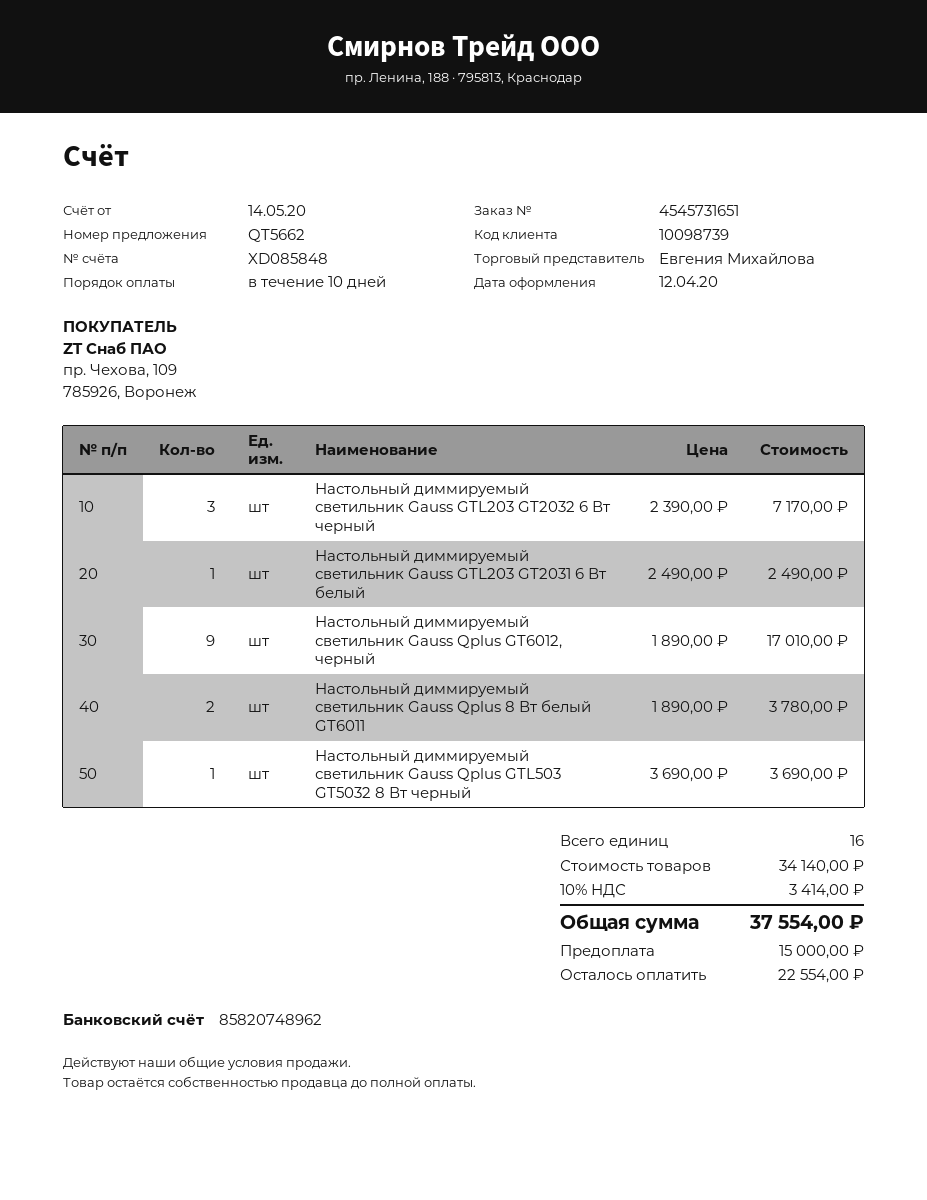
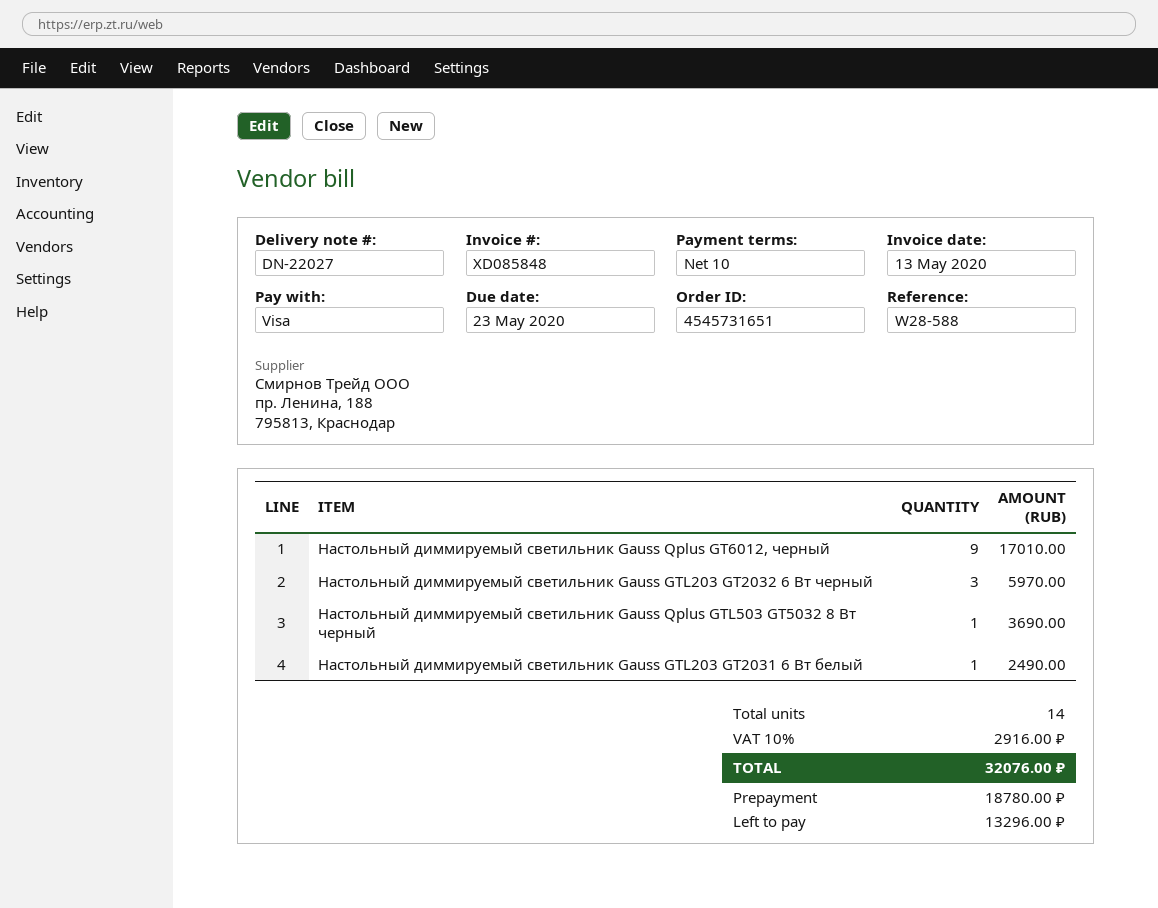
invoice date: 2020-05-14 -> 2020-05-13
Настольный диммируемый светильник Gauss GTL203 GT2032 6 Вт черный: 3 for 7170.00 -> 3 for 5970.00
Настольный диммируемый светильник Gauss Qplus 8 Вт белый GT6011: 2 for 3780.00 -> none
total quantity: 16 -> 14
tax: 10% = 3414.00 -> 10% = 2916.00
total: 37554.00 -> 32076.00
deposit: 15000.00 -> 18780.00
balance: 22554.00 -> 13296.00

